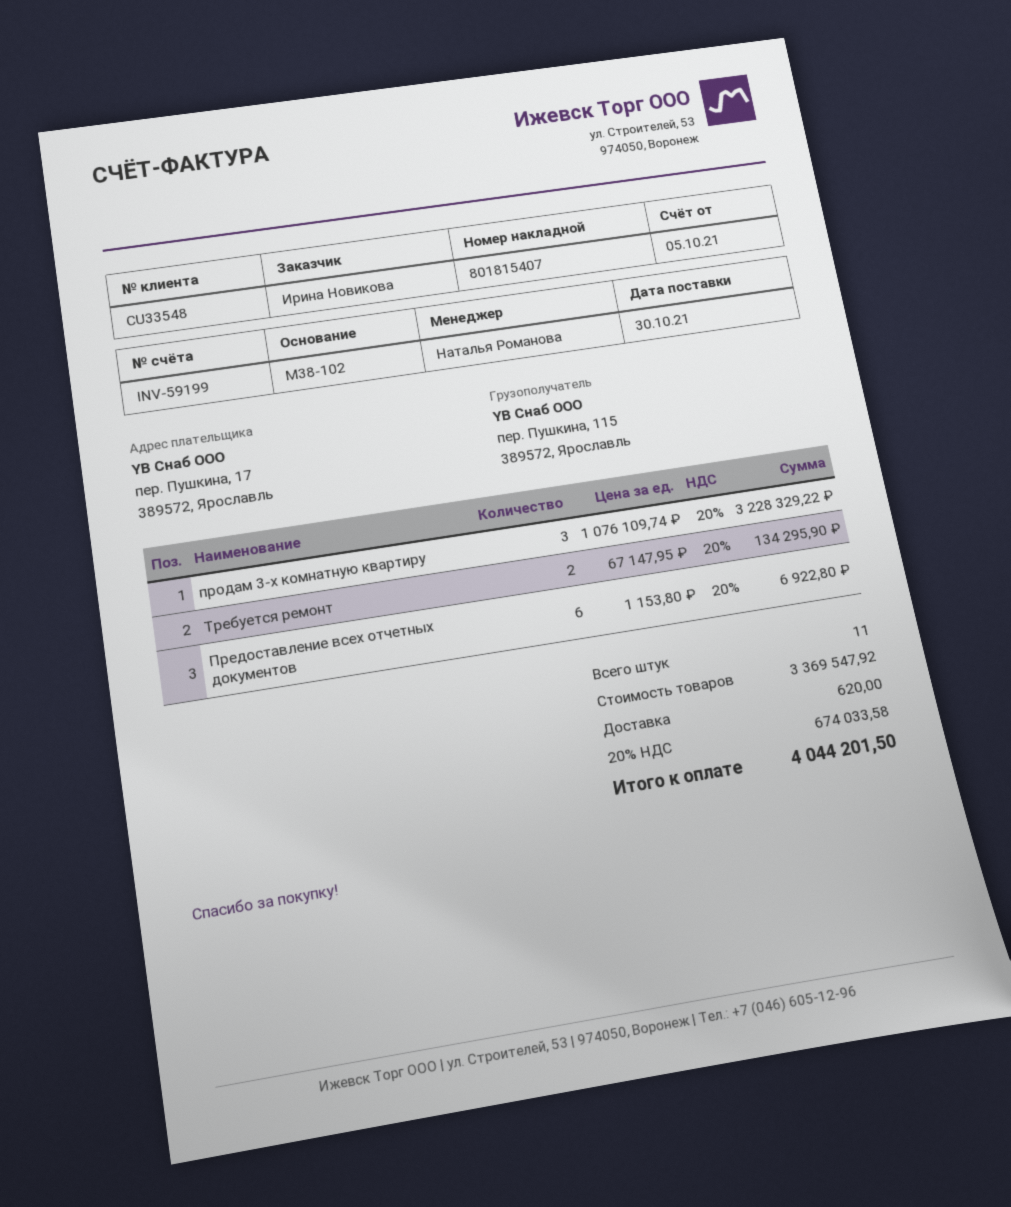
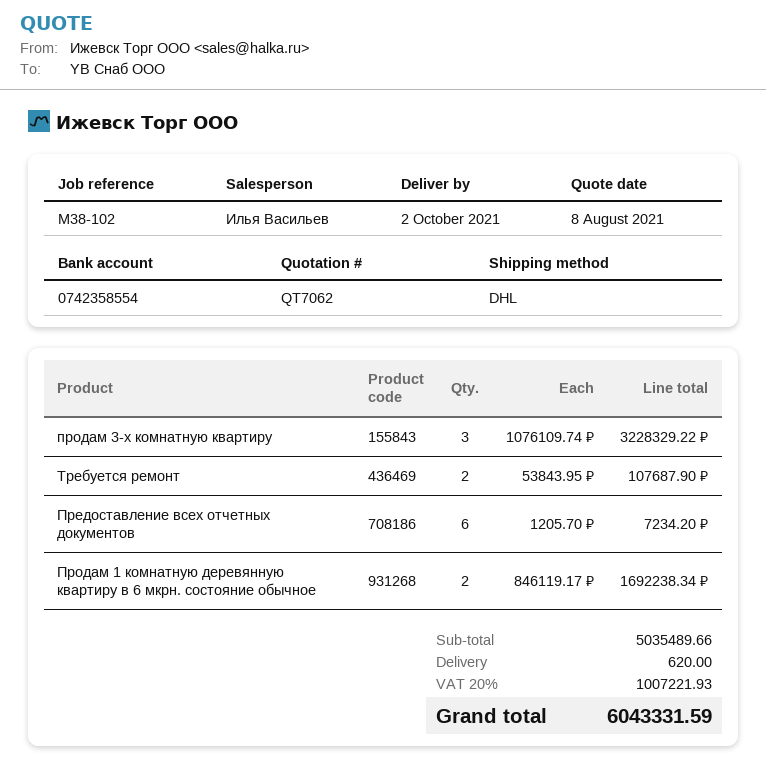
delivery date: 2021-10-30 -> 2021-10-02
sales rep: Наталья Романова -> Илья Васильев
Требуется ремонт: 2 x 67147.95 = 134295.90 -> 2 x 53843.95 = 107687.90
Предоставление всех отчетных документов: 6 x 1153.80 = 6922.80 -> 6 x 1205.70 = 7234.20
Продам 1 комнатную деревянную квартиру в 6 мкрн. состояние обычное: none -> 2 x 846119.17 = 1692238.34
subtotal: 3369547.92 -> 5035489.66
tax: 20% = 674033.58 -> 20% = 1007221.93
total: 4044201.50 -> 6043331.59

